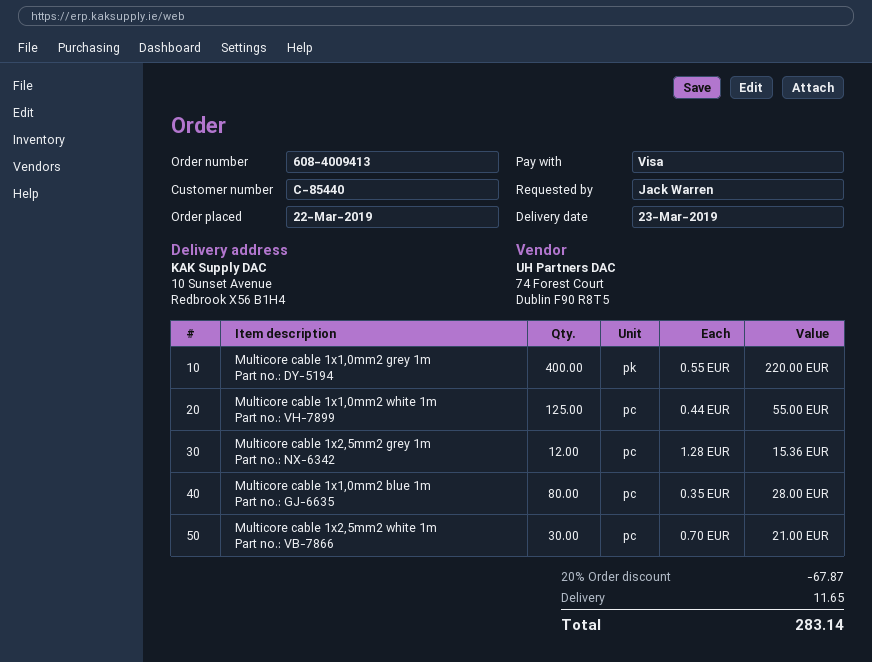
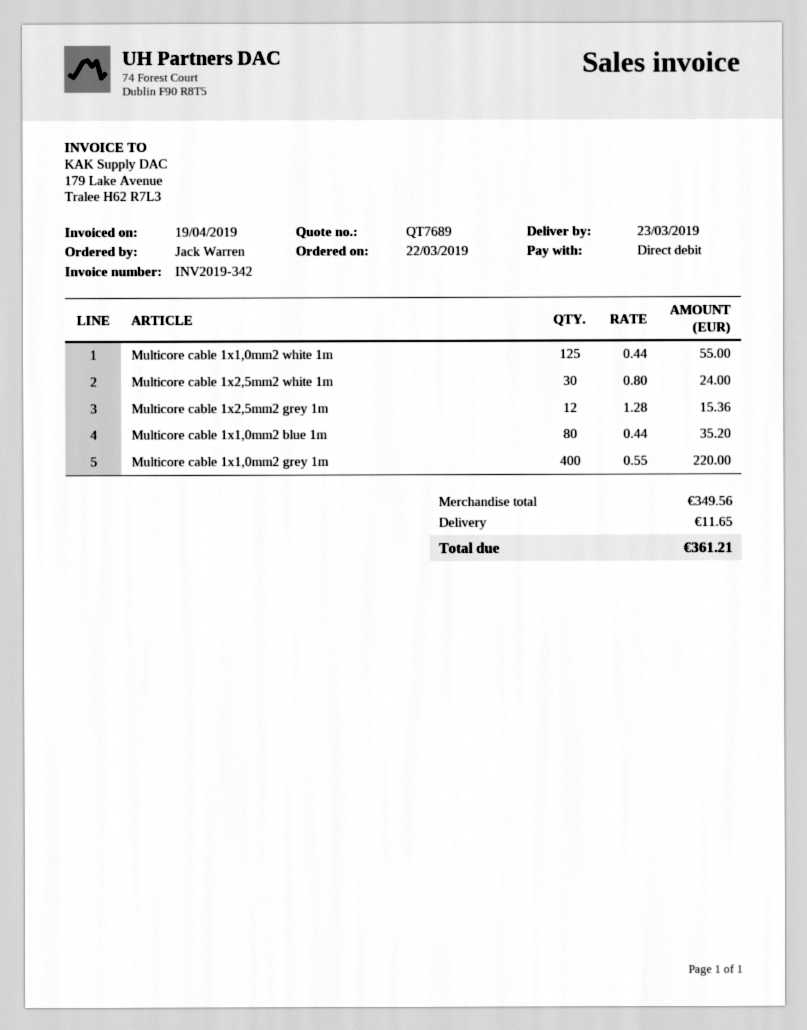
payment method: Visa -> direct debit
Multicore cable 1x1,0mm2 blue 1m: 80 x 0.35 = 28.00 -> 80 x 0.44 = 35.20
Multicore cable 1x2,5mm2 white 1m: 30 x 0.70 = 21.00 -> 30 x 0.80 = 24.00
discount: 20% = 67.87 -> none
total: 283.14 -> 361.21

